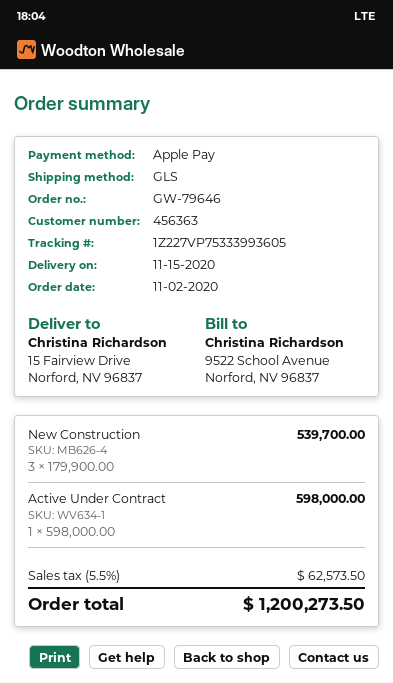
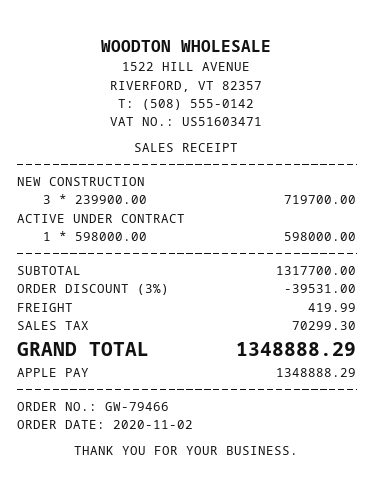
order number: GW-79646 -> GW-79466
New Construction: 3 x 179900.00 = 539700.00 -> 3 x 239900.00 = 719700.00
discount: none -> 3% = 39531.00
shipping: none -> 419.99
tax: 62573.50 -> 70299.30
total: 1200273.50 -> 1348888.29

